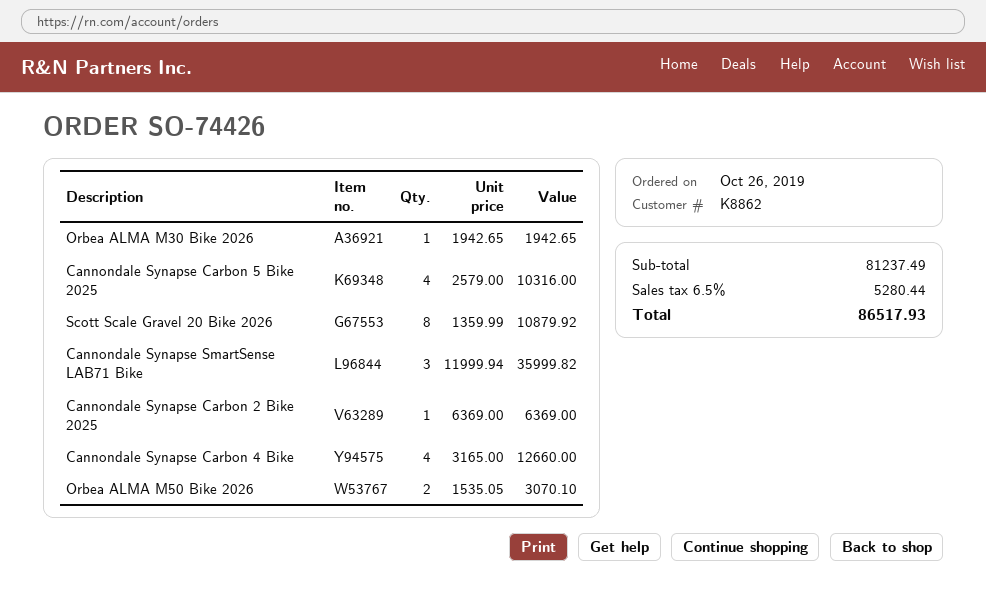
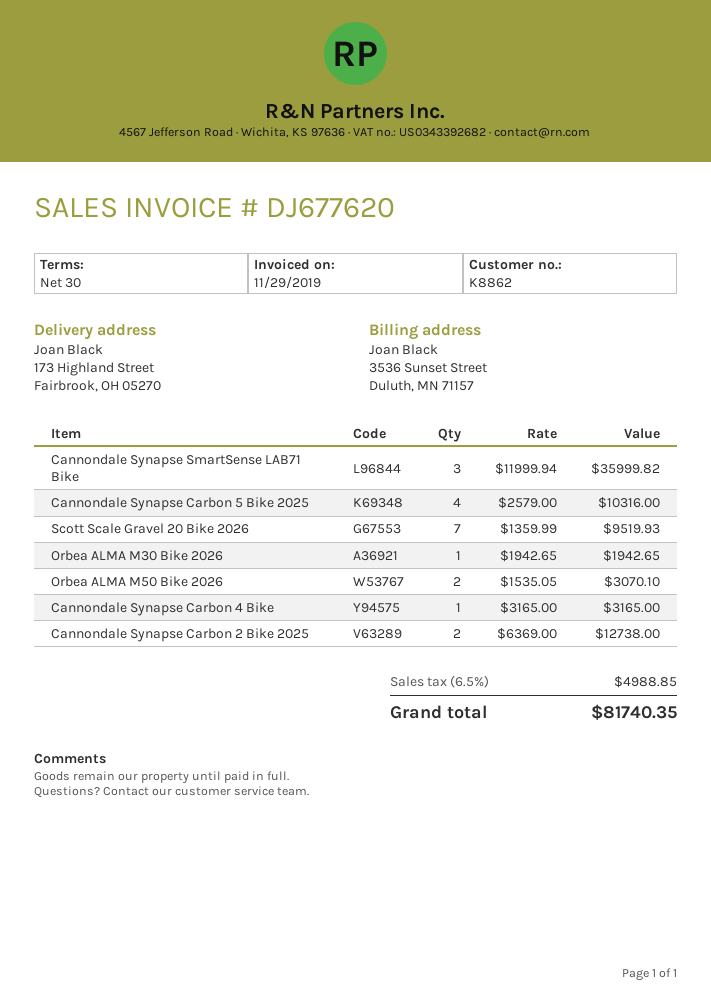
Scott Scale Gravel 20 Bike 2026: 8 x 1359.99 = 10879.92 -> 7 x 1359.99 = 9519.93
Cannondale Synapse Carbon 2 Bike 2025: 1 x 6369.00 = 6369.00 -> 2 x 6369.00 = 12738.00
Cannondale Synapse Carbon 4 Bike: 4 x 3165.00 = 12660.00 -> 1 x 3165.00 = 3165.00
tax: 6.5% = 5280.44 -> 6.5% = 4988.85
total: 86517.93 -> 81740.35

